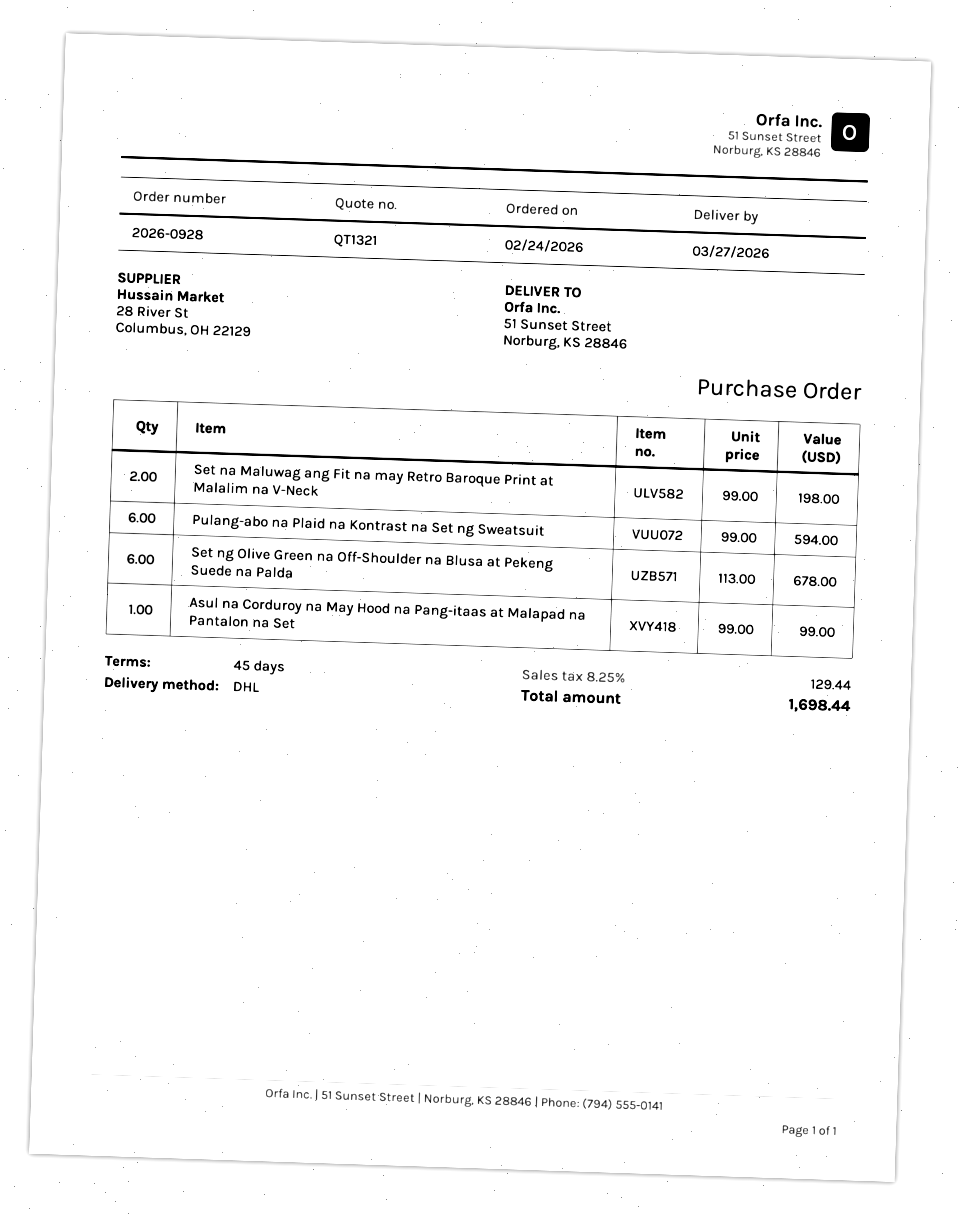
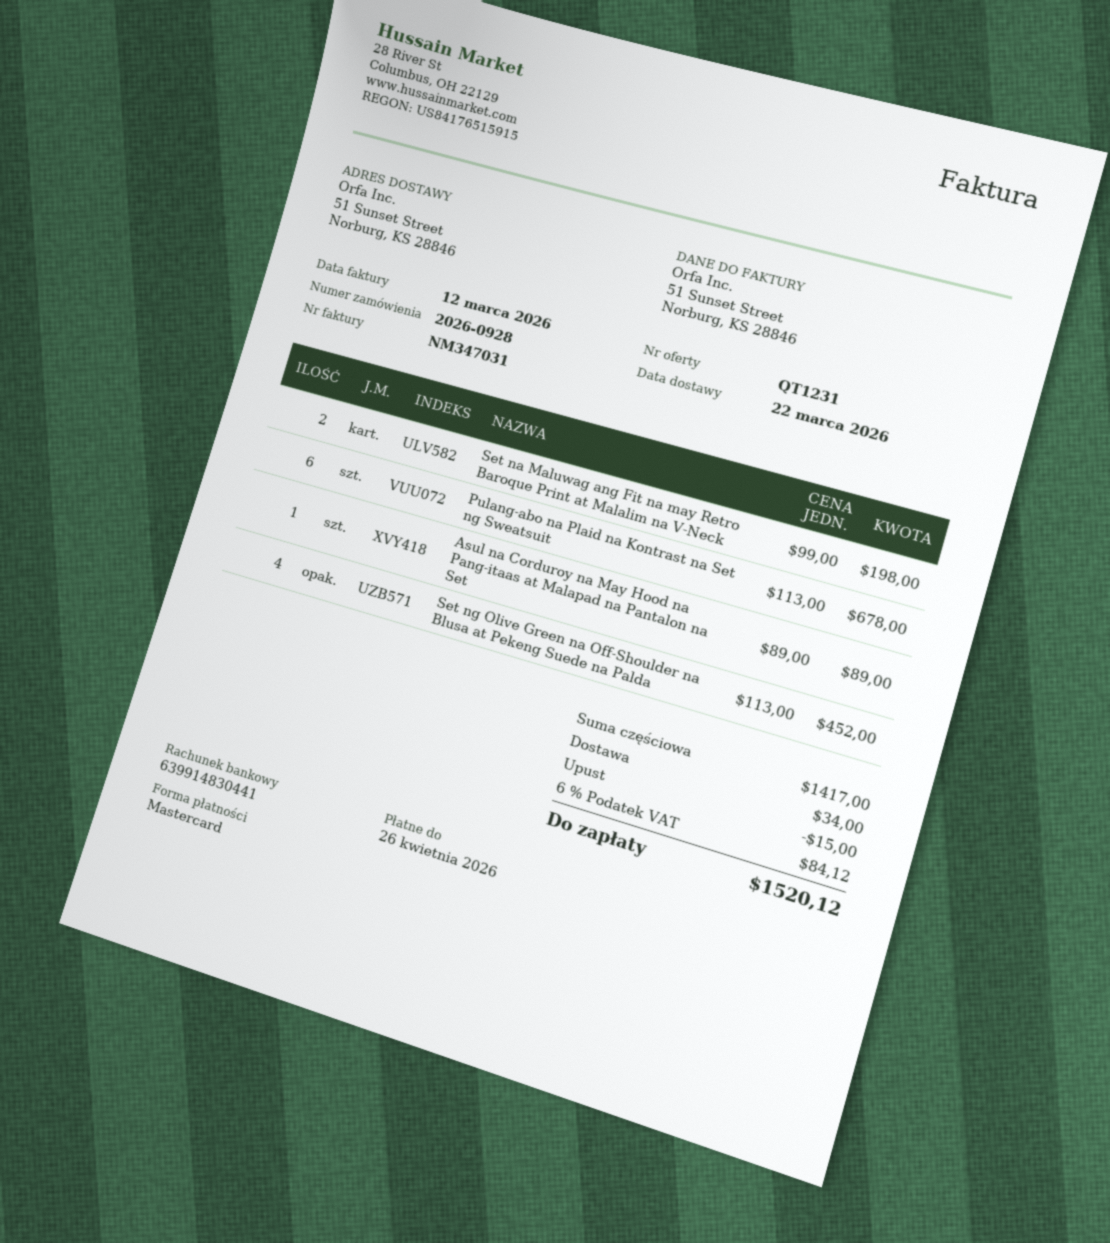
quote number: QT1321 -> QT1231
delivery date: 2026-03-27 -> 2026-03-22
Pulang-abo na Plaid na Kontrast na Set ng Sweatsuit: 6 x 99.00 = 594.00 -> 6 x 113.00 = 678.00
Set ng Olive Green na Off-Shoulder na Blusa at Pekeng Suede na Palda: 6 x 113.00 = 678.00 -> 4 x 113.00 = 452.00
Asul na Corduroy na May Hood na Pang-itaas at Malapad na Pantalon na Set: 1 x 99.00 = 99.00 -> 1 x 89.00 = 89.00
discount: none -> 15.00
shipping: none -> 34.00
tax: 8.25% = 129.44 -> 6% = 84.12
total: 1698.44 -> 1520.12

